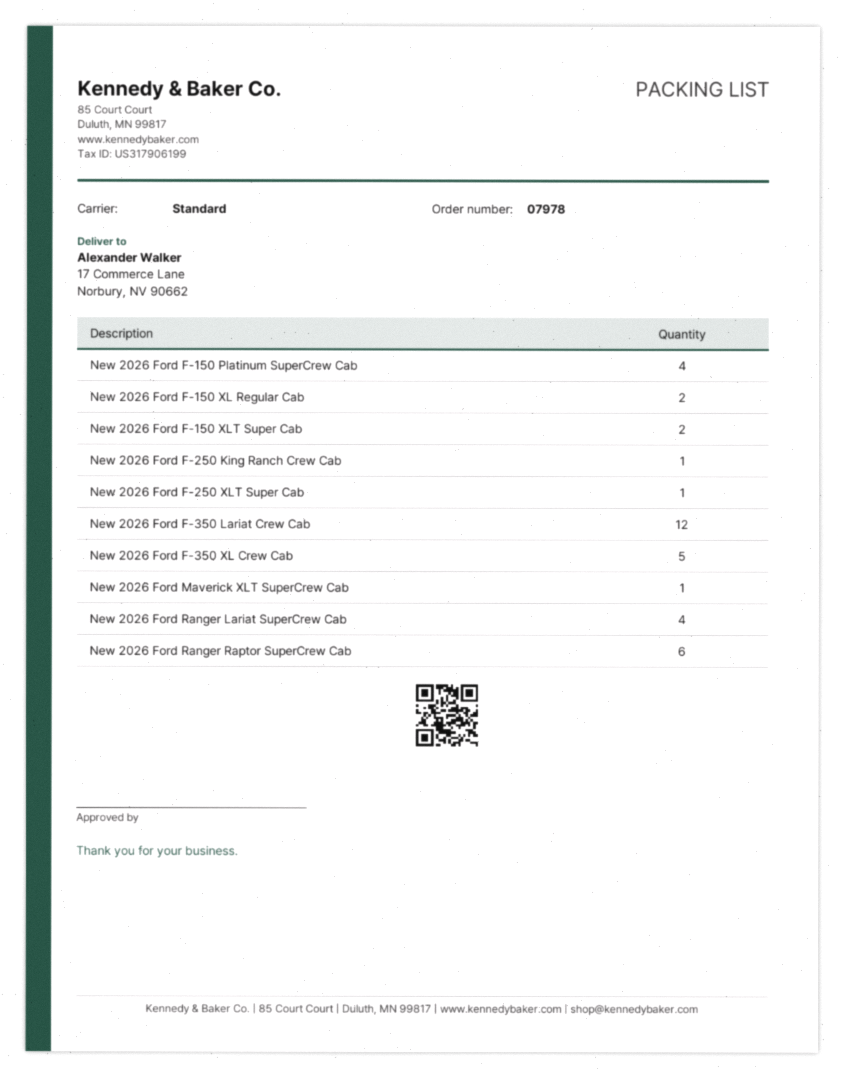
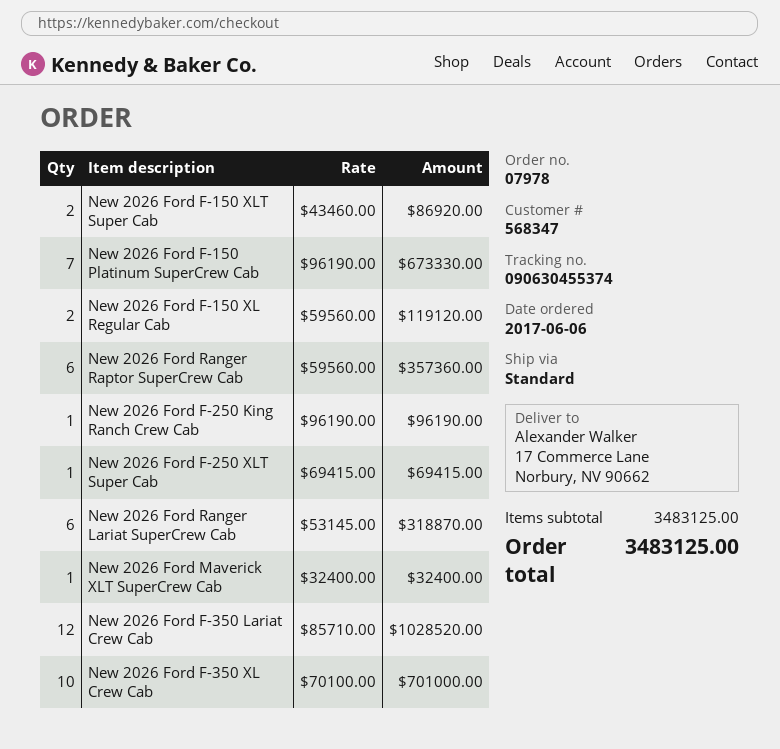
New 2026 Ford F-150 Platinum SuperCrew Cab: 4 -> 7
New 2026 Ford F-350 XL Crew Cab: 5 -> 10
New 2026 Ford Ranger Lariat SuperCrew Cab: 4 -> 6

